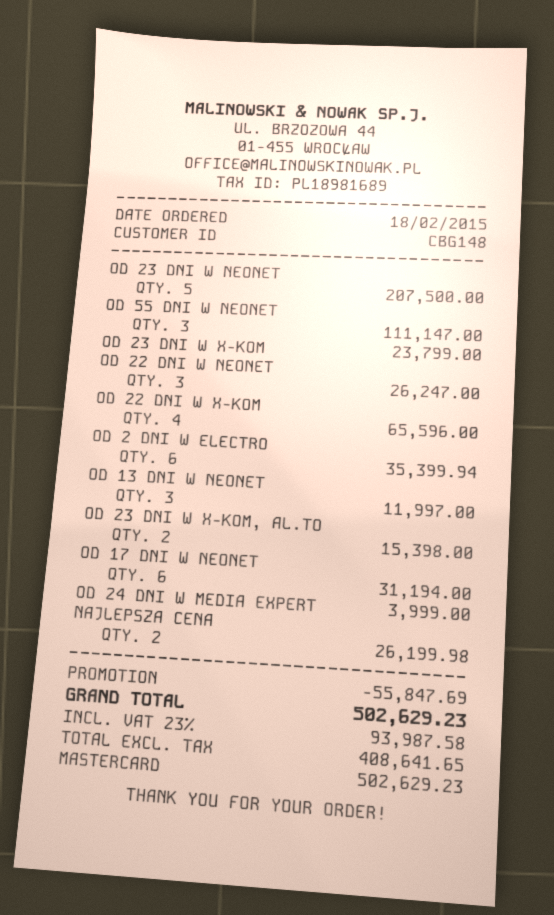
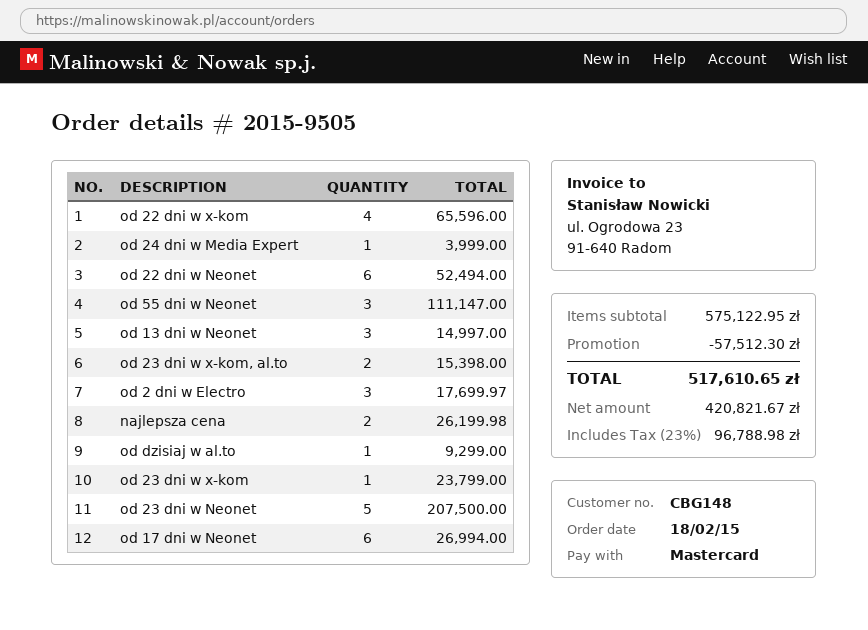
OD 22 DNI W NEONET: 3 for 26247.00 -> 6 for 52494.00
OD 2 DNI W ELECTRO: 6 for 35399.94 -> 3 for 17699.97
OD 13 DNI W NEONET: 3 for 11997.00 -> 3 for 14997.00
OD 17 DNI W NEONET: 6 for 31194.00 -> 6 for 26994.00
od dzisiaj w al.to: none -> 1 for 9299.00
discount: 55847.69 -> 57512.30
net: 408641.65 -> 420821.67
tax: 23% = 93987.58 -> 23% = 96788.98
total: 502629.23 -> 517610.65

